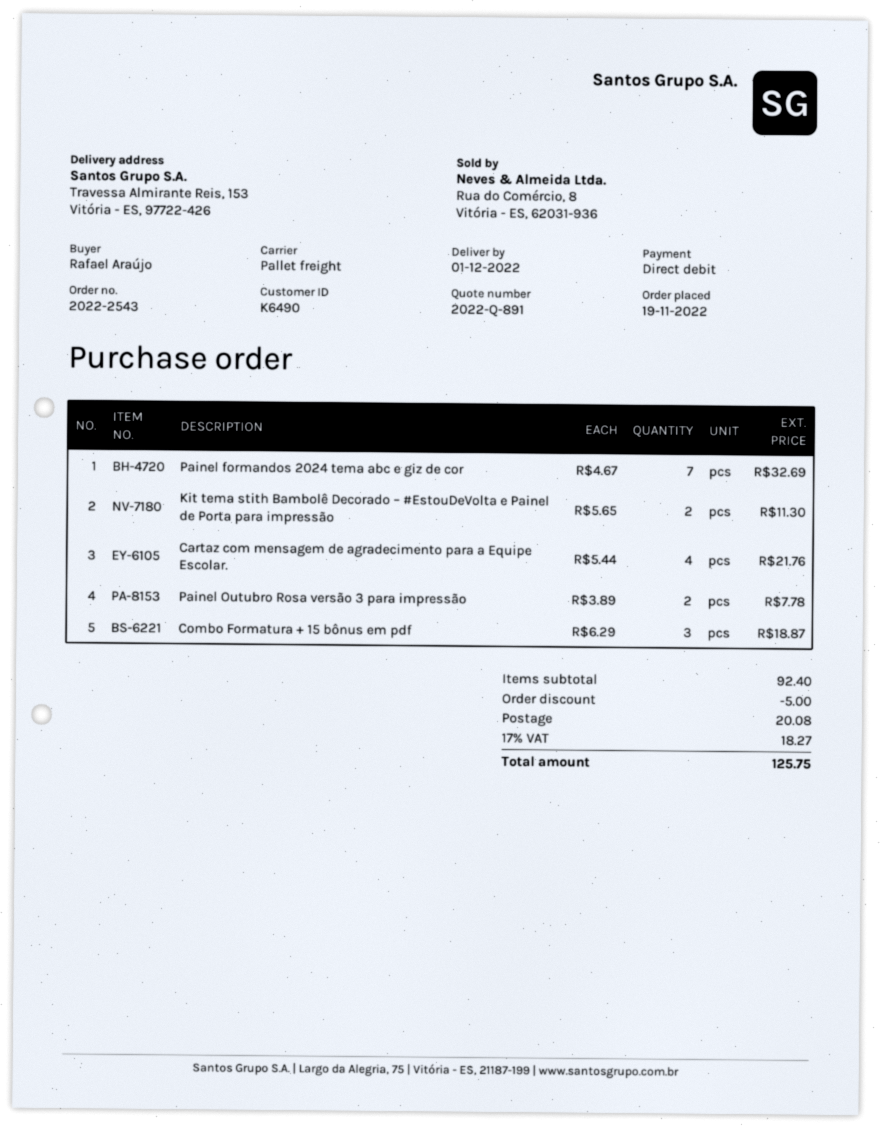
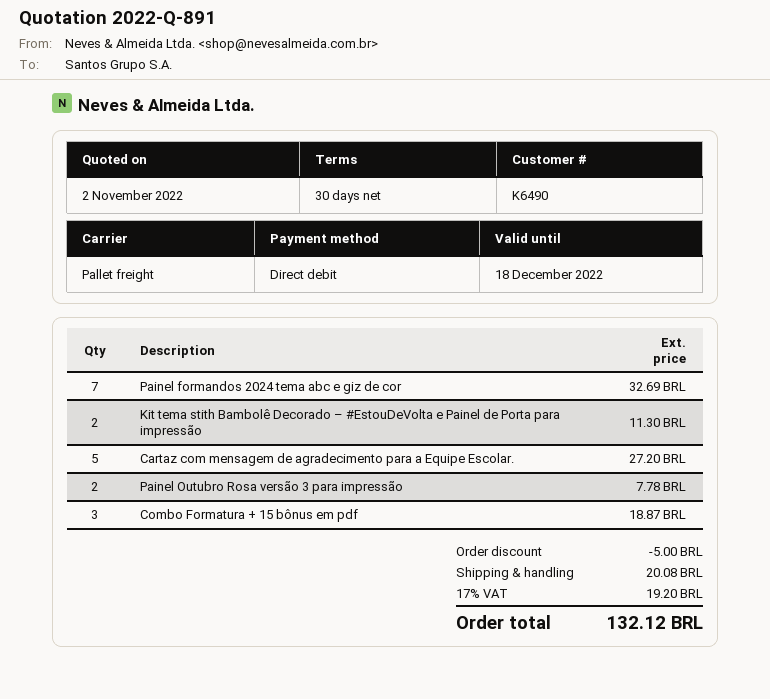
Cartaz com mensagem de agradecimento para a Equipe Escolar.: 4 for 21.76 -> 5 for 27.20
tax: 17% = 18.27 -> 17% = 19.20
total: 125.75 -> 132.12

